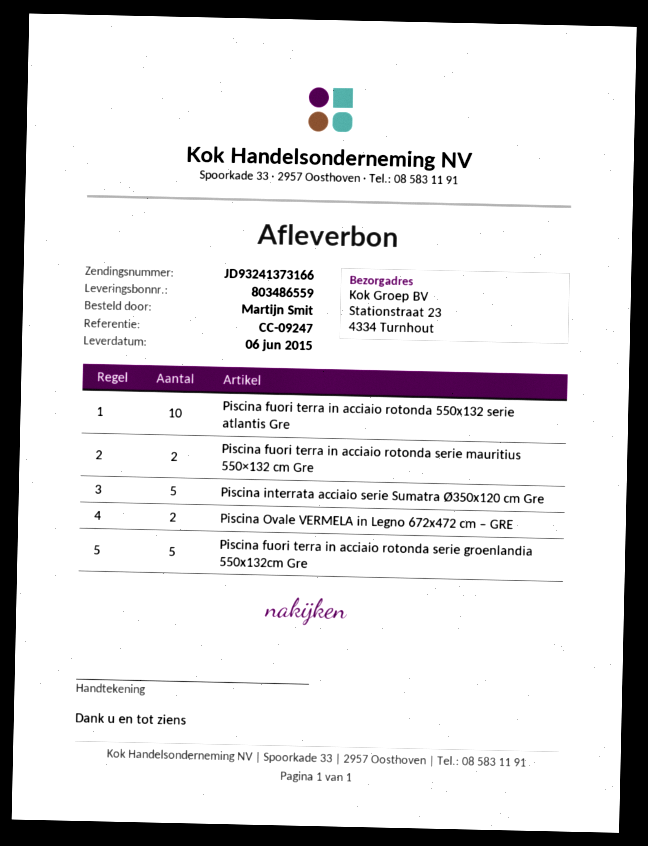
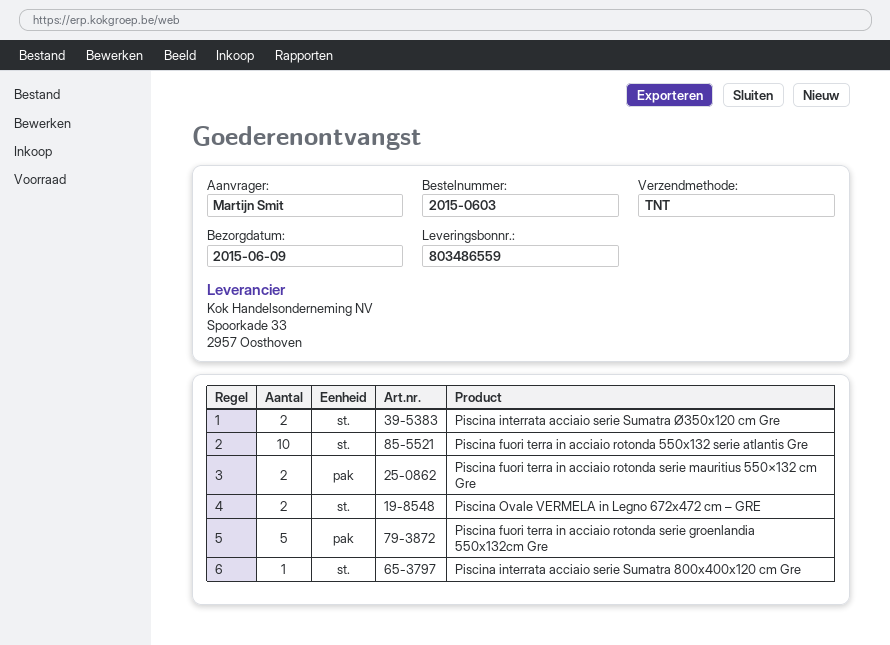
delivery date: 2015-06-06 -> 2015-06-09
Piscina interrata acciaio serie Sumatra Ø350x120 cm Gre: 5 -> 2
Piscina interrata acciaio serie Sumatra 800x400x120 cm Gre: none -> 1

